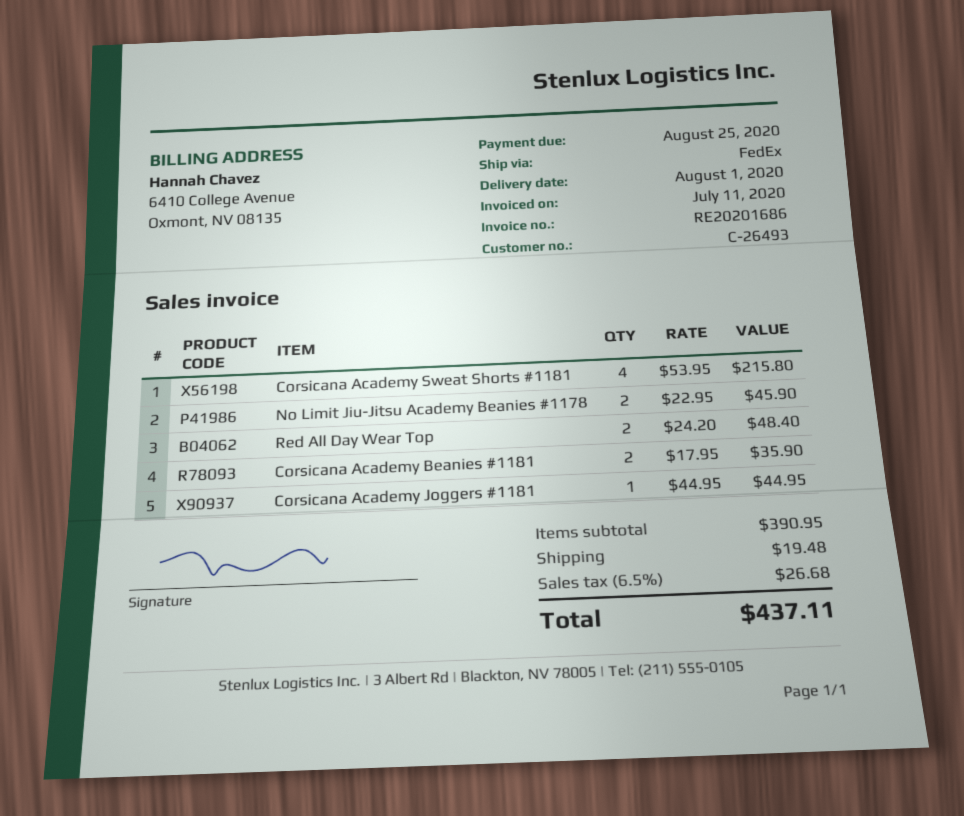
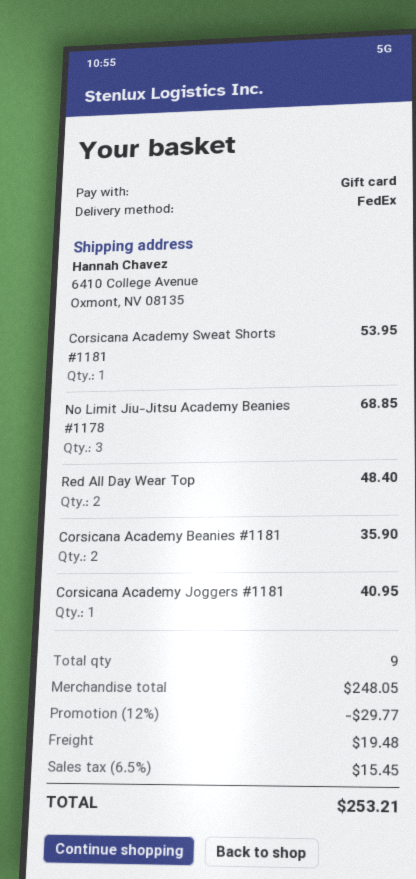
Corsicana Academy Sweat Shorts #1181: 4 for 215.80 -> 1 for 53.95
No Limit Jiu-Jitsu Academy Beanies #1178: 2 for 45.90 -> 3 for 68.85
Corsicana Academy Joggers #1181: 1 for 44.95 -> 1 for 40.95
subtotal: 390.95 -> 248.05
discount: none -> 12% = 29.77
tax: 6.5% = 26.68 -> 6.5% = 15.45
total: 437.11 -> 253.21

